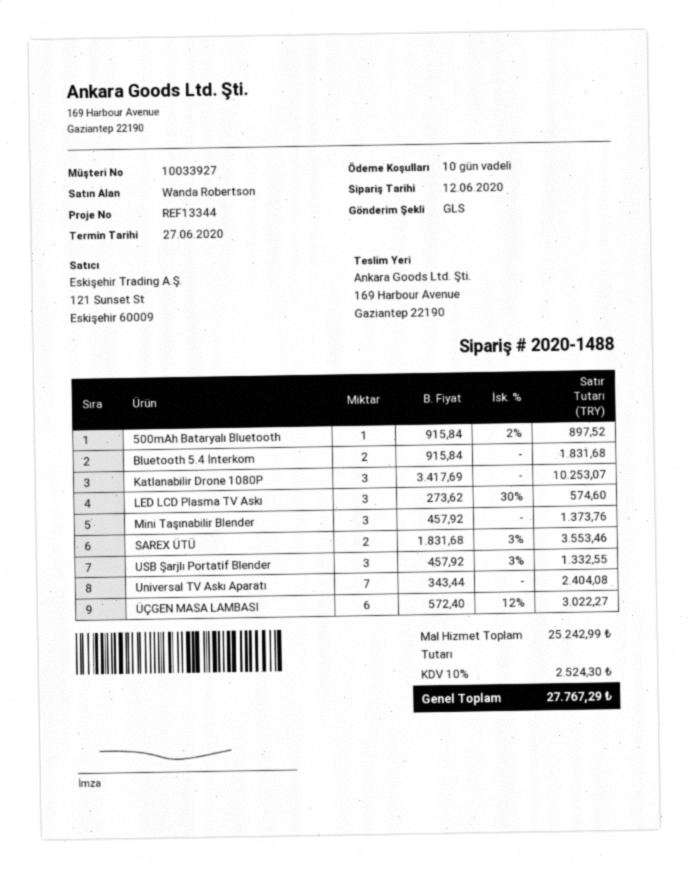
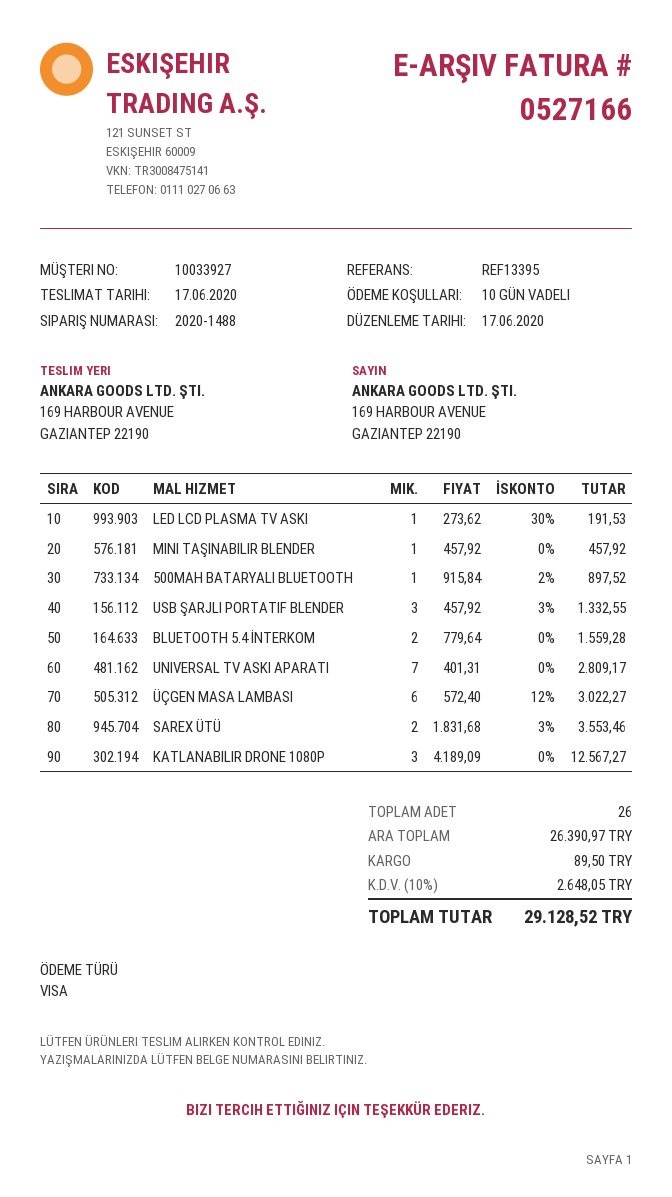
delivery date: 2020-06-27 -> 2020-06-17
reference: REF13344 -> REF13395
Bluetooth 5.4 İnterkom: 2 x 915.84 = 1831.68 -> 2 x 779.64 = 1559.28
Katlanabilir Drone 1080P: 3 x 3417.69 = 10253.07 -> 3 x 4189.09 = 12567.27
LED LCD Plasma TV Askı: 3 x 273.62 - 30% = 574.60 -> 1 x 273.62 - 30% = 191.53
Mini Taşınabilir Blender: 3 x 457.92 = 1373.76 -> 1 x 457.92 = 457.92
Universal TV Askı Aparatı: 7 x 343.44 = 2404.08 -> 7 x 401.31 = 2809.17
subtotal: 25242.99 -> 26390.97
shipping: none -> 89.50
tax: 10% = 2524.30 -> 10% = 2648.05
total: 27767.29 -> 29128.52

